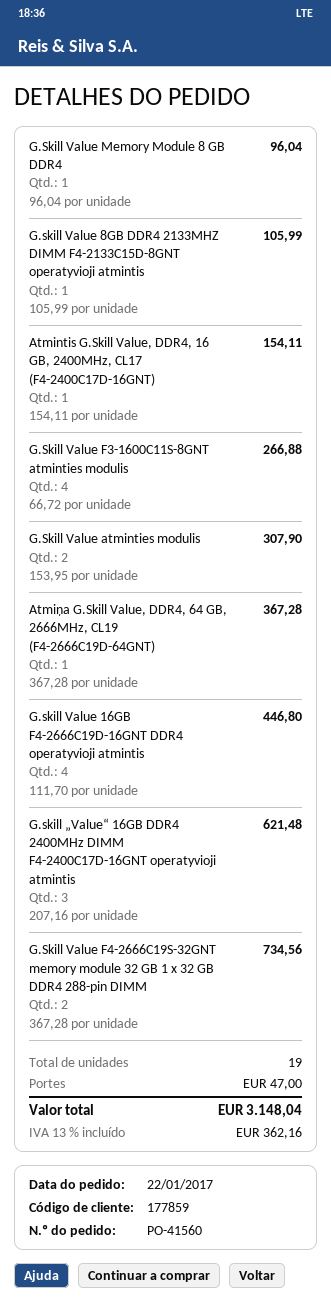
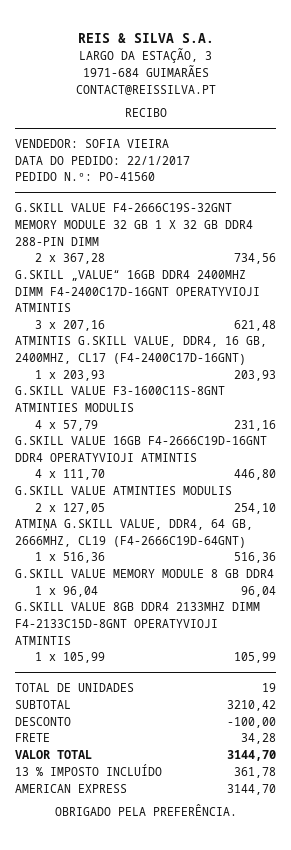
Atmintis G.Skill Value, DDR4, 16 GB, 2400MHz, CL17 (F4-2400C17D-16GNT): 1 x 154.11 = 154.11 -> 1 x 203.93 = 203.93
G.Skill Value F3-1600C11S-8GNT atminties modulis: 4 x 66.72 = 266.88 -> 4 x 57.79 = 231.16
G.Skill Value atminties modulis: 2 x 153.95 = 307.90 -> 2 x 127.05 = 254.10
Atmiņa G.Skill Value, DDR4, 64 GB, 2666MHz, CL19 (F4-2666C19D-64GNT): 1 x 367.28 = 367.28 -> 1 x 516.36 = 516.36
discount: none -> 100.00
shipping: 47.00 -> 34.28
tax: 13% = 362.16 -> 13% = 361.78
total: 3148.04 -> 3144.70

